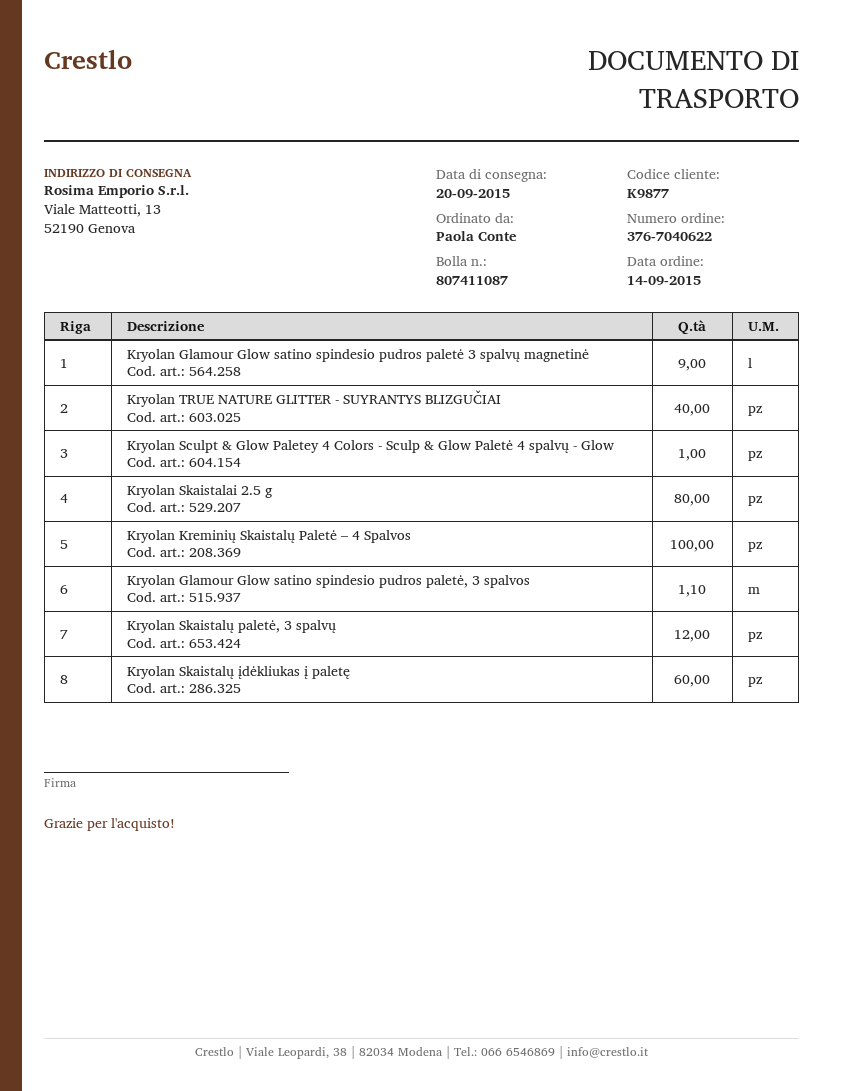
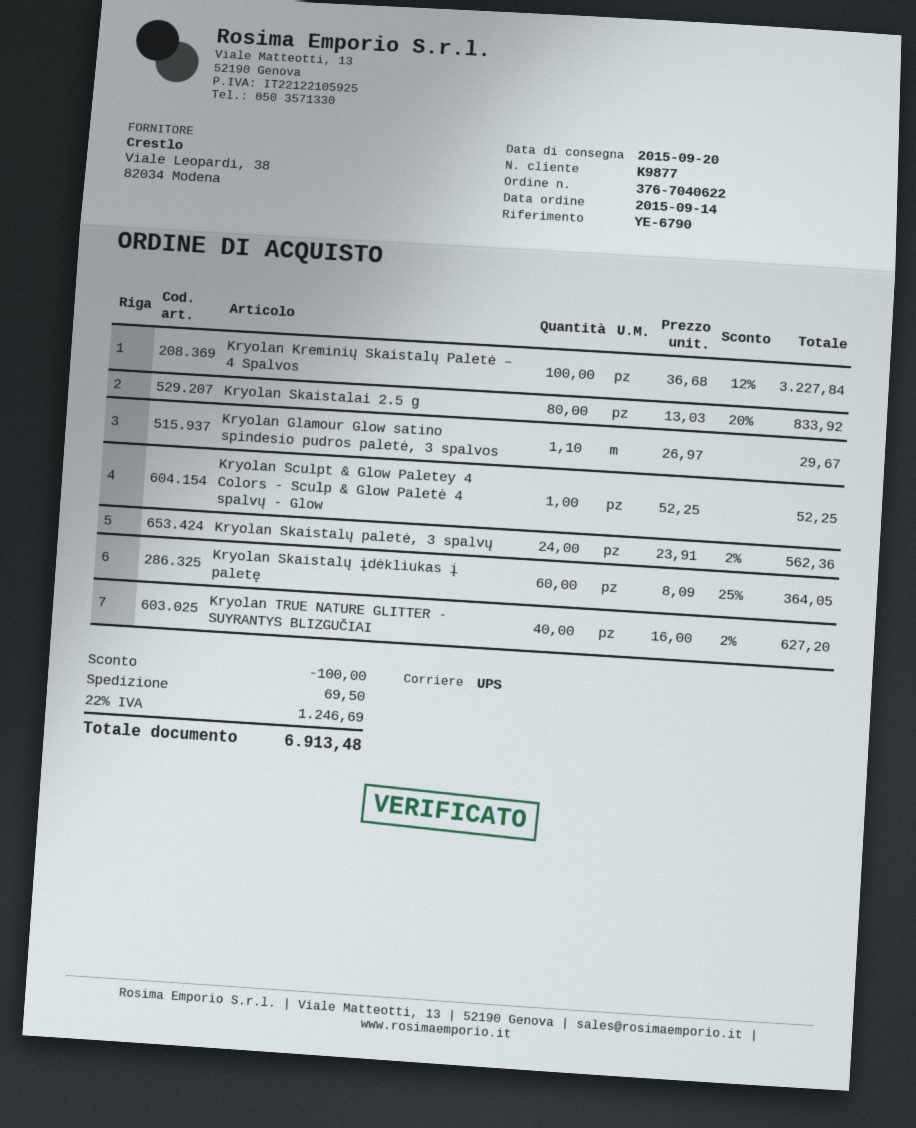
Kryolan Glamour Glow satino spindesio pudros paletė 3 spalvų magnetinė: 9 -> none
Kryolan Skaistalų paletė, 3 spalvų: 12 -> 24

